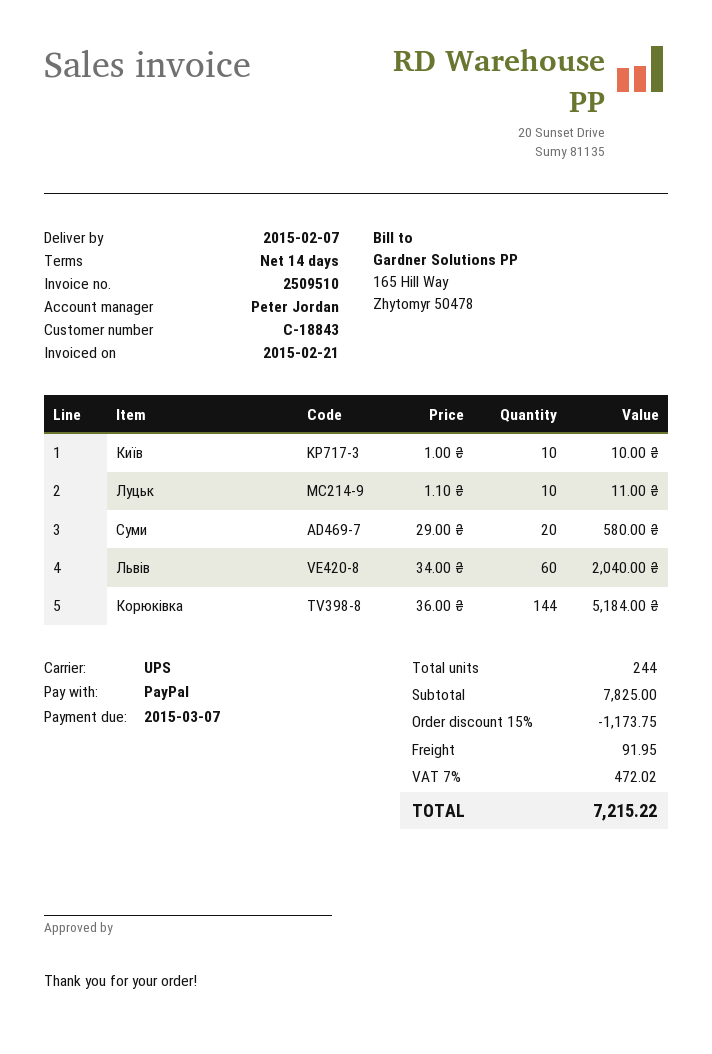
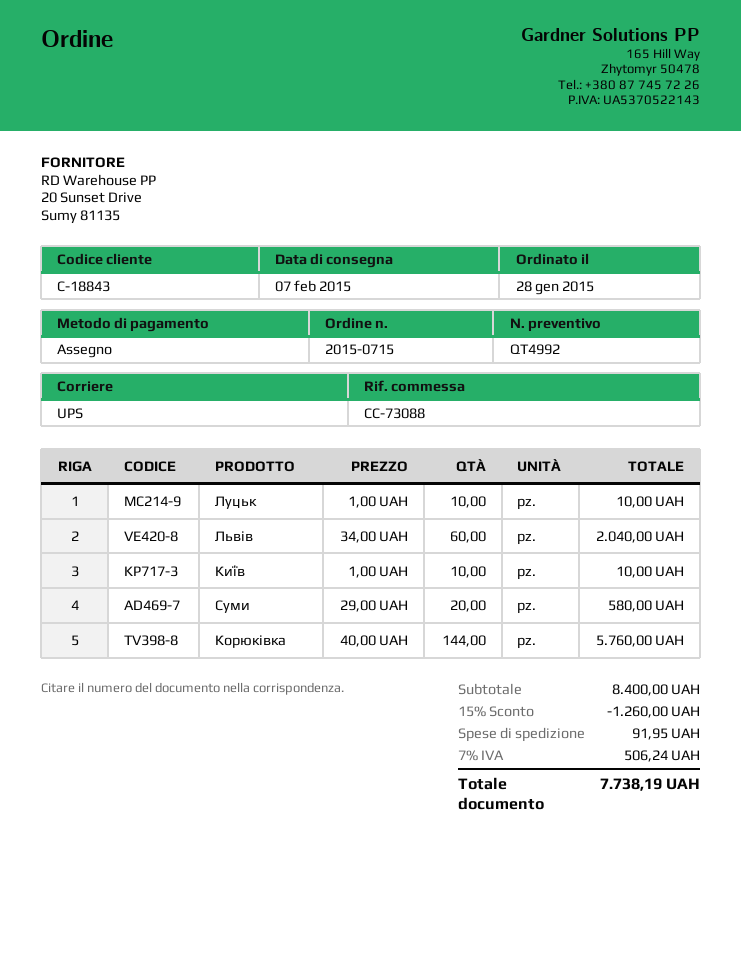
payment method: PayPal -> cheque
Луцьк: 10 x 1.10 = 11.00 -> 10 x 1.00 = 10.00
Корюківка: 144 x 36.00 = 5184.00 -> 144 x 40.00 = 5760.00
subtotal: 7825.00 -> 8400.00
discount: 15% = 1173.75 -> 15% = 1260.00
tax: 7% = 472.02 -> 7% = 506.24
total: 7215.22 -> 7738.19

